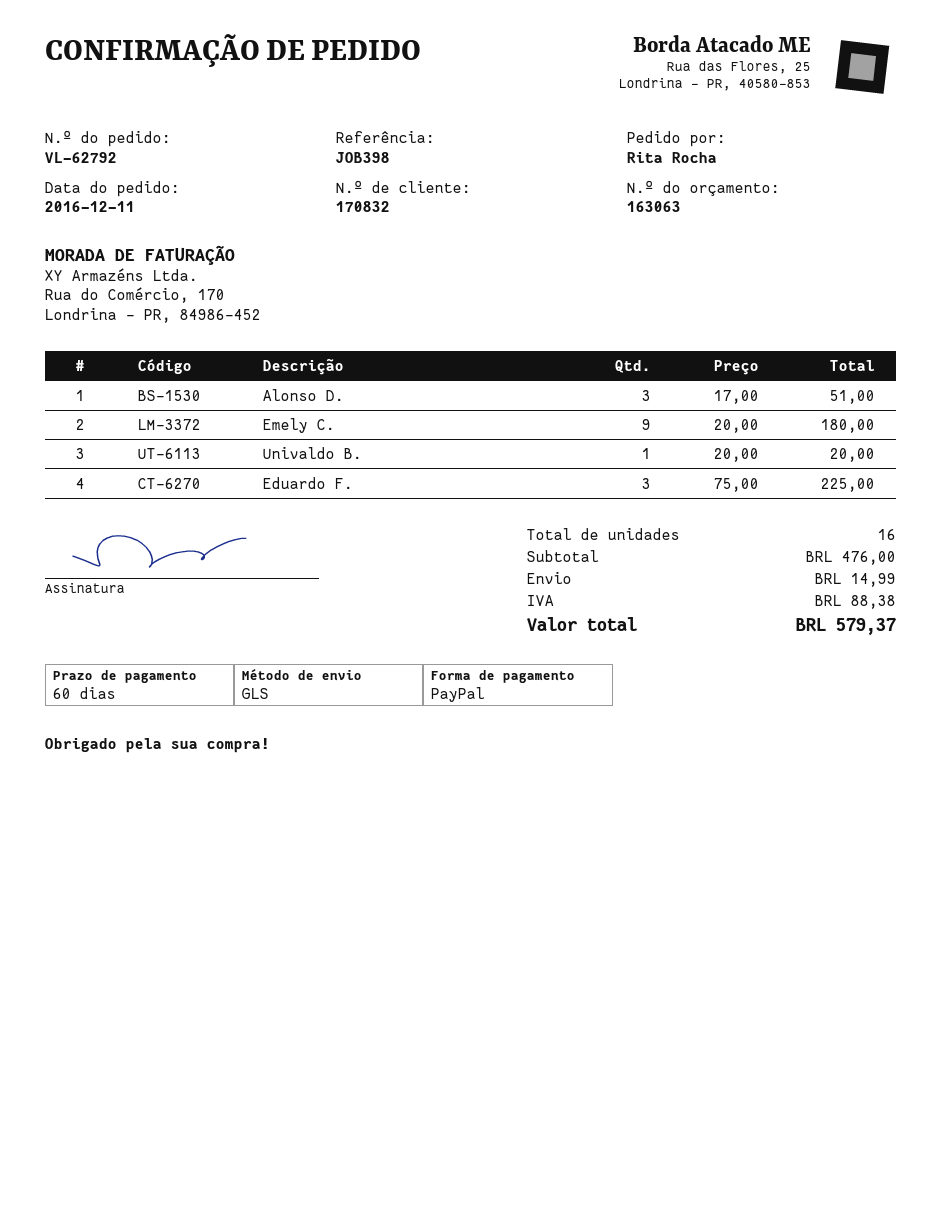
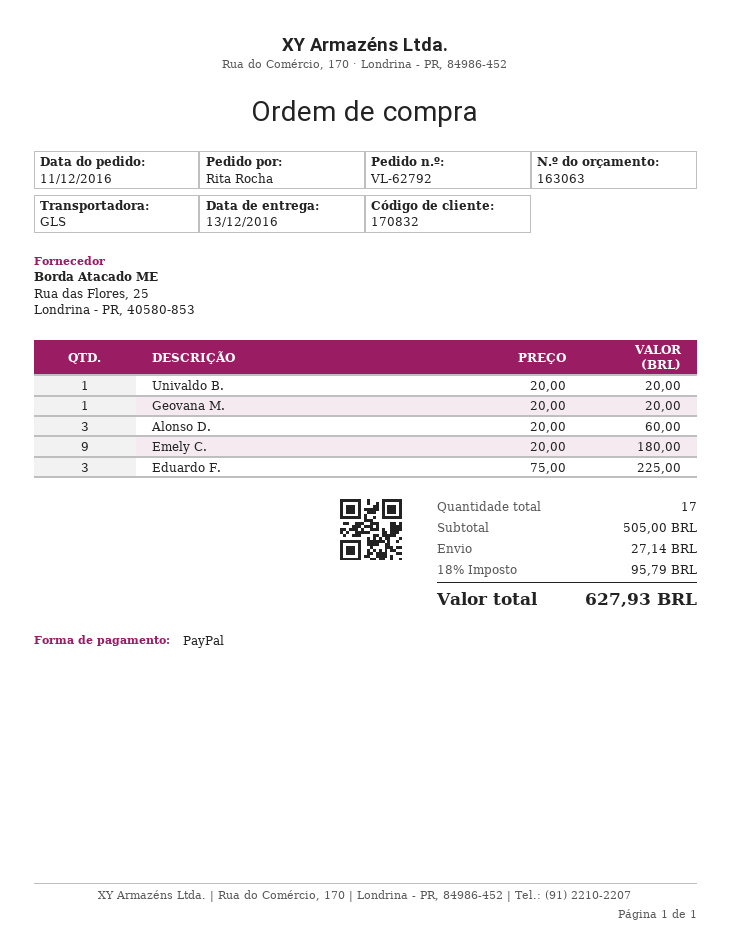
Alonso D.: 3 x 17.00 = 51.00 -> 3 x 20.00 = 60.00
Geovana M.: none -> 1 x 20.00 = 20.00
total quantity: 16 -> 17
subtotal: 476.00 -> 505.00
shipping: 14.99 -> 27.14
tax: 88.38 -> 95.79
total: 579.37 -> 627.93

